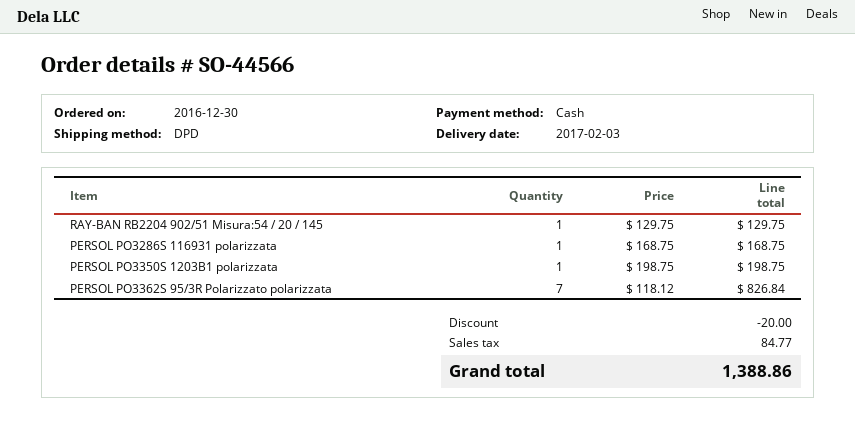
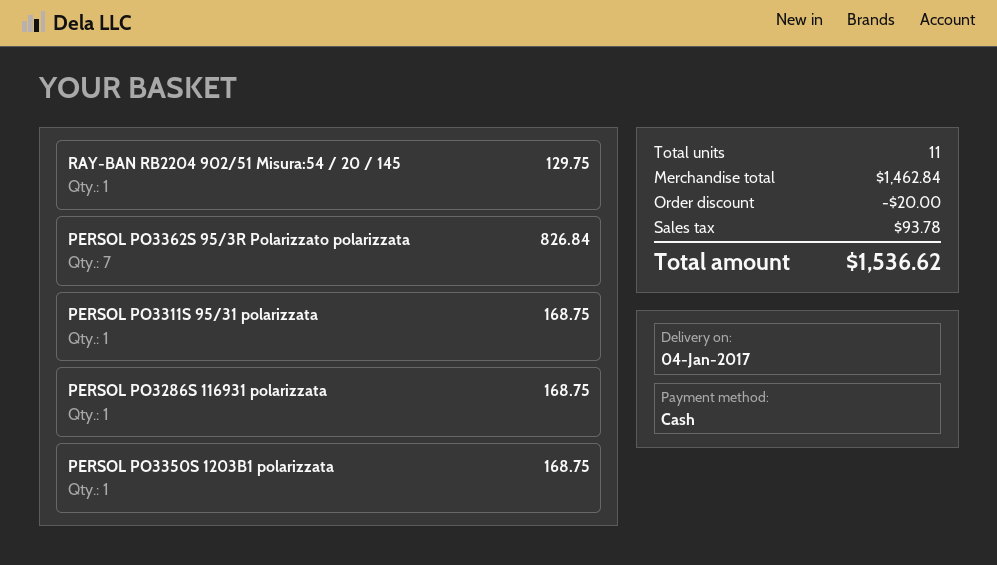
delivery date: 2017-02-03 -> 2017-01-04
PERSOL PO3350S 1203B1 polarizzata: 1 for 198.75 -> 1 for 168.75
PERSOL PO3311S 95/31 polarizzata: none -> 1 for 168.75
tax: 84.77 -> 93.78
total: 1388.86 -> 1536.62

